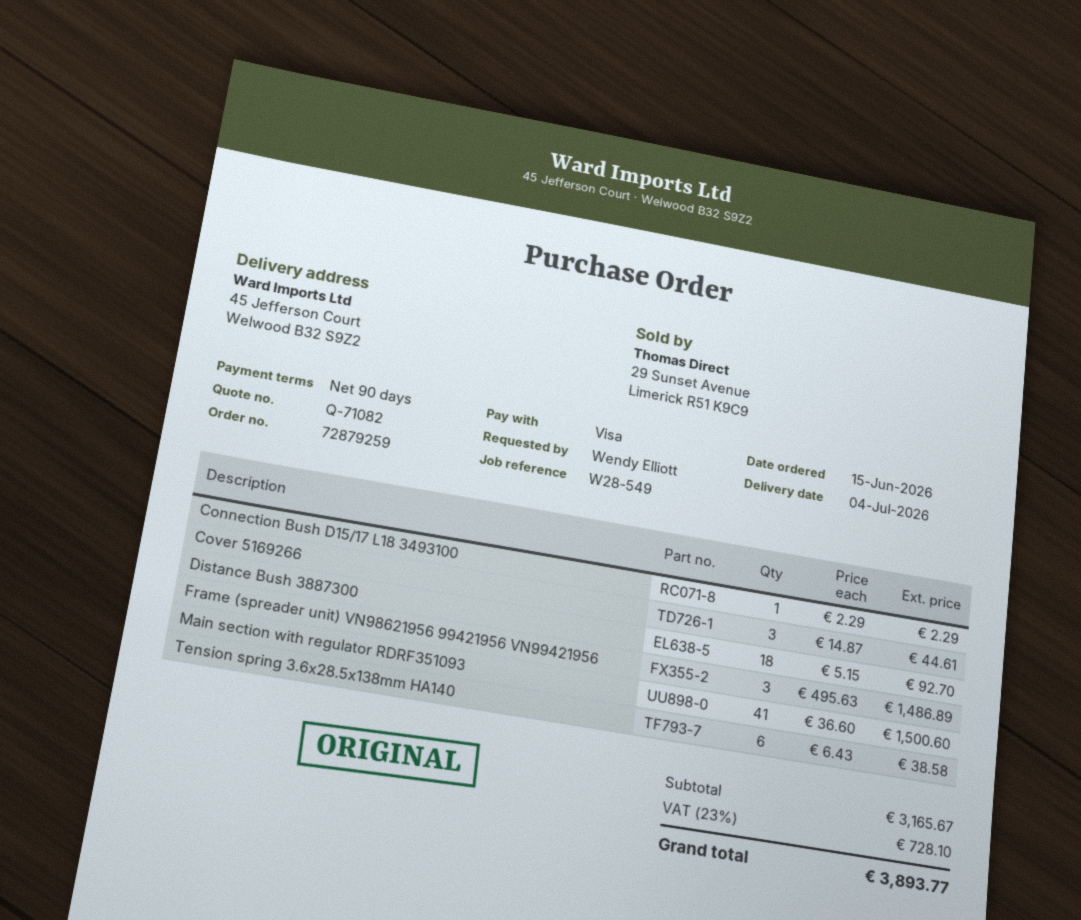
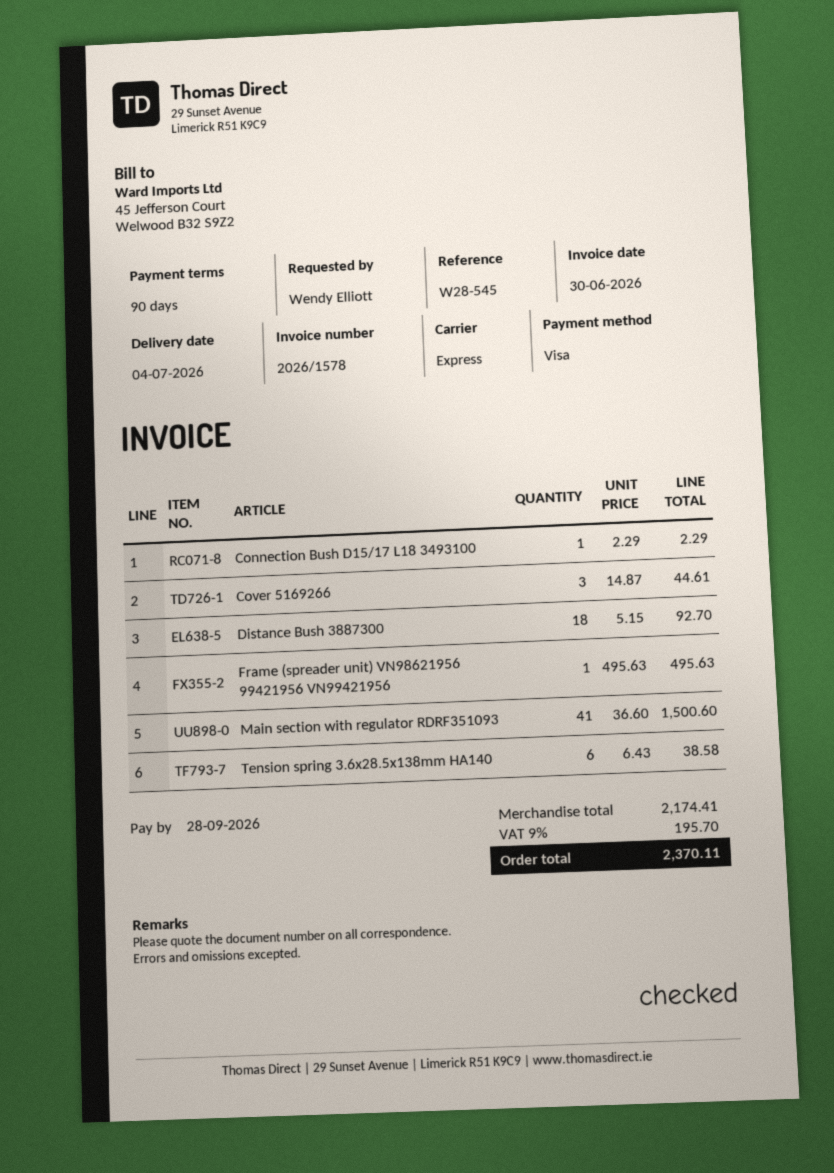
reference: W28-549 -> W28-545
Frame (spreader unit) VN98621956 99421956 VN99421956: 3 x 495.63 = 1486.89 -> 1 x 495.63 = 495.63
subtotal: 3165.67 -> 2174.41
tax: 23% = 728.10 -> 9% = 195.70
total: 3893.77 -> 2370.11

